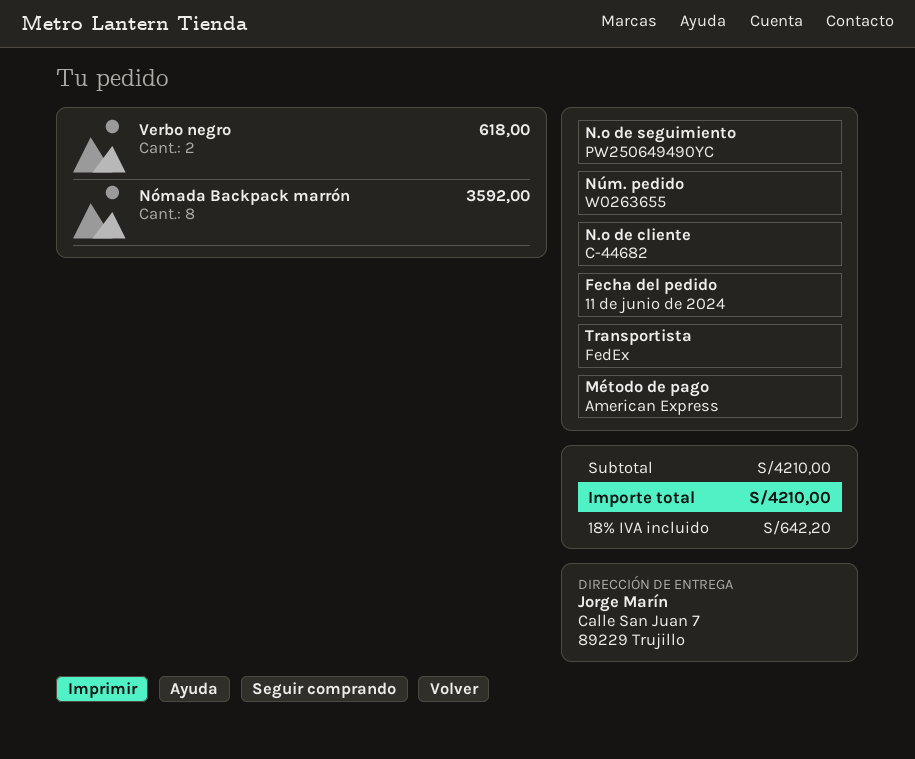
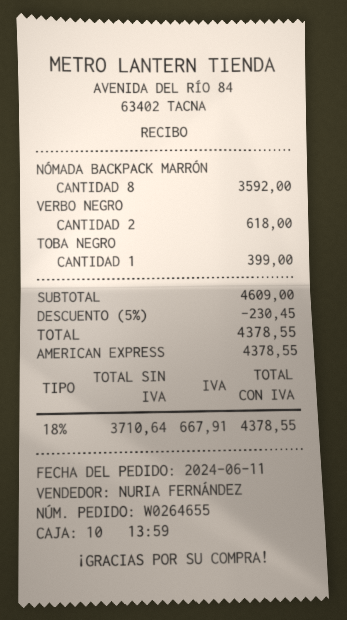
order number: W0263655 -> W0264655
TOBA NEGRO: none -> 1 for 399.00
subtotal: 4210.00 -> 4609.00
discount: none -> 5% = 230.45
tax: 18% = 642.20 -> 18% = 667.91
total: 4210.00 -> 4378.55

